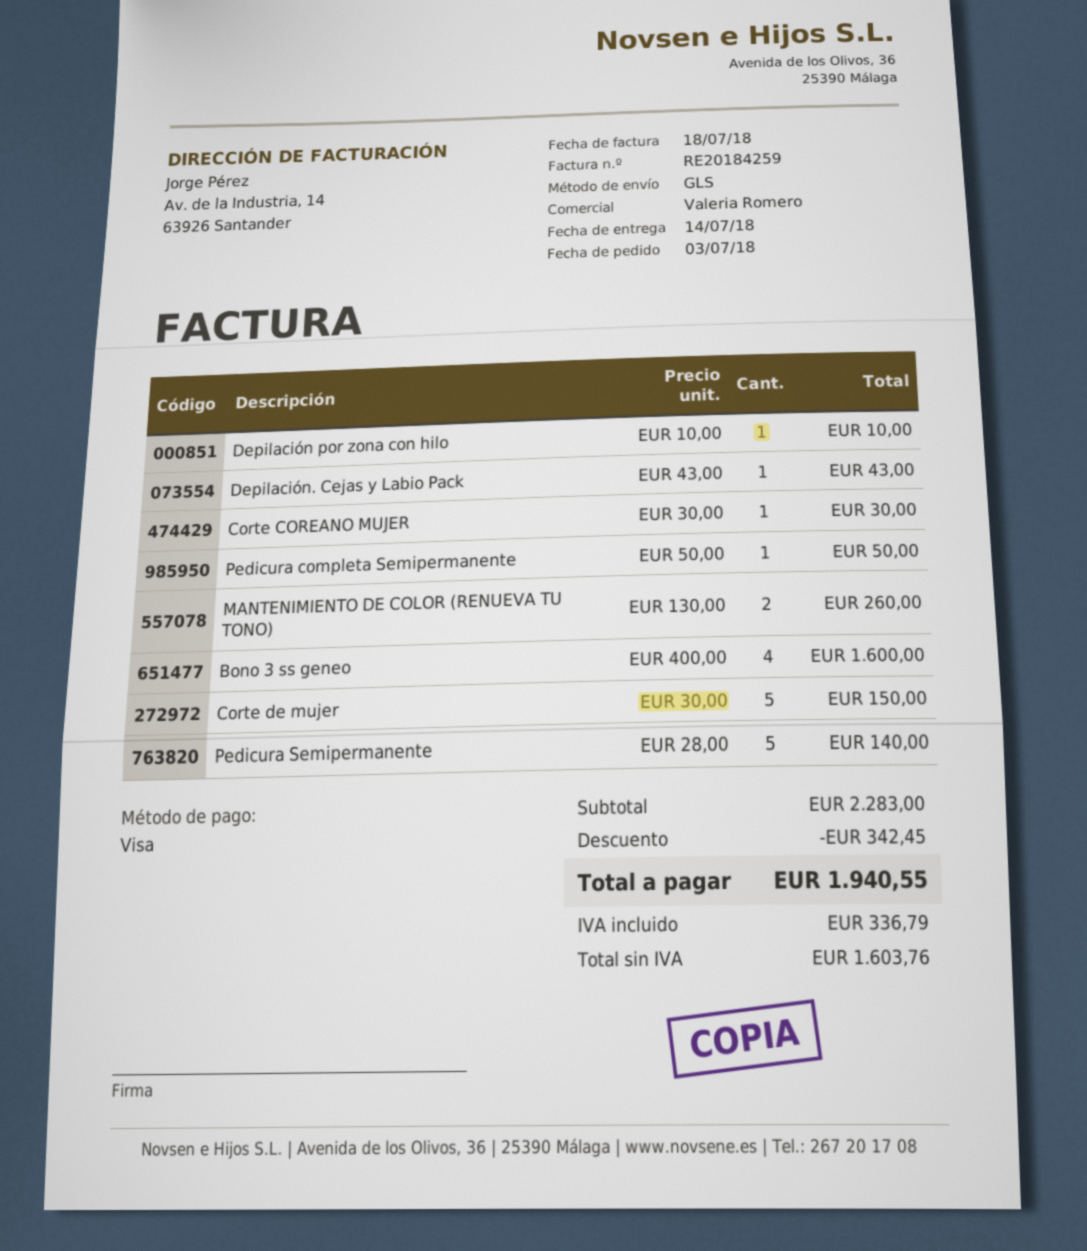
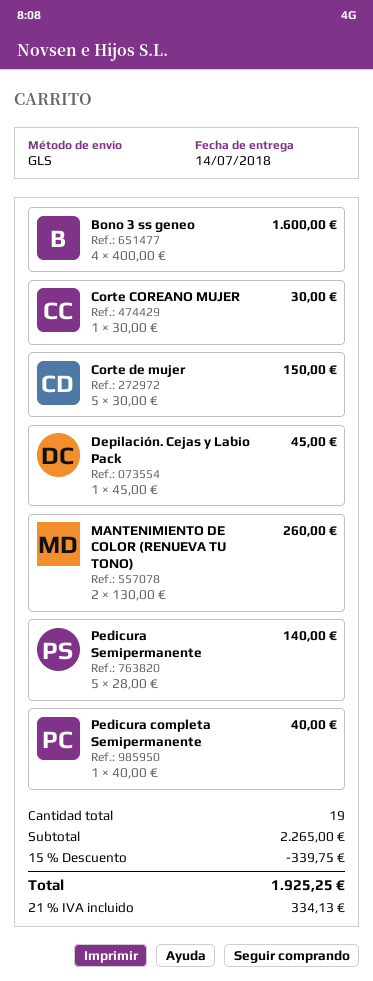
Depilación por zona con hilo: 1 x 10.00 = 10.00 -> none
Depilación. Cejas y Labio Pack: 1 x 43.00 = 43.00 -> 1 x 45.00 = 45.00
Pedicura completa Semipermanente: 1 x 50.00 = 50.00 -> 1 x 40.00 = 40.00
subtotal: 2283.00 -> 2265.00
discount: 342.45 -> 339.75
tax: 336.79 -> 334.13
total: 1940.55 -> 1925.25

